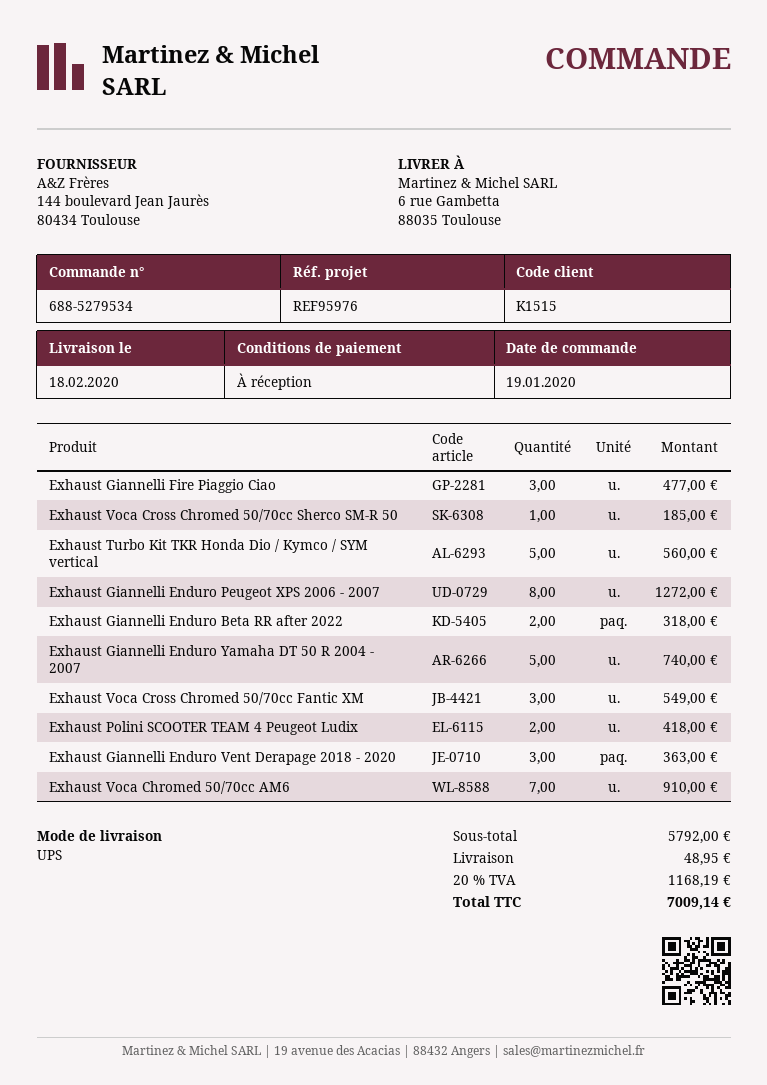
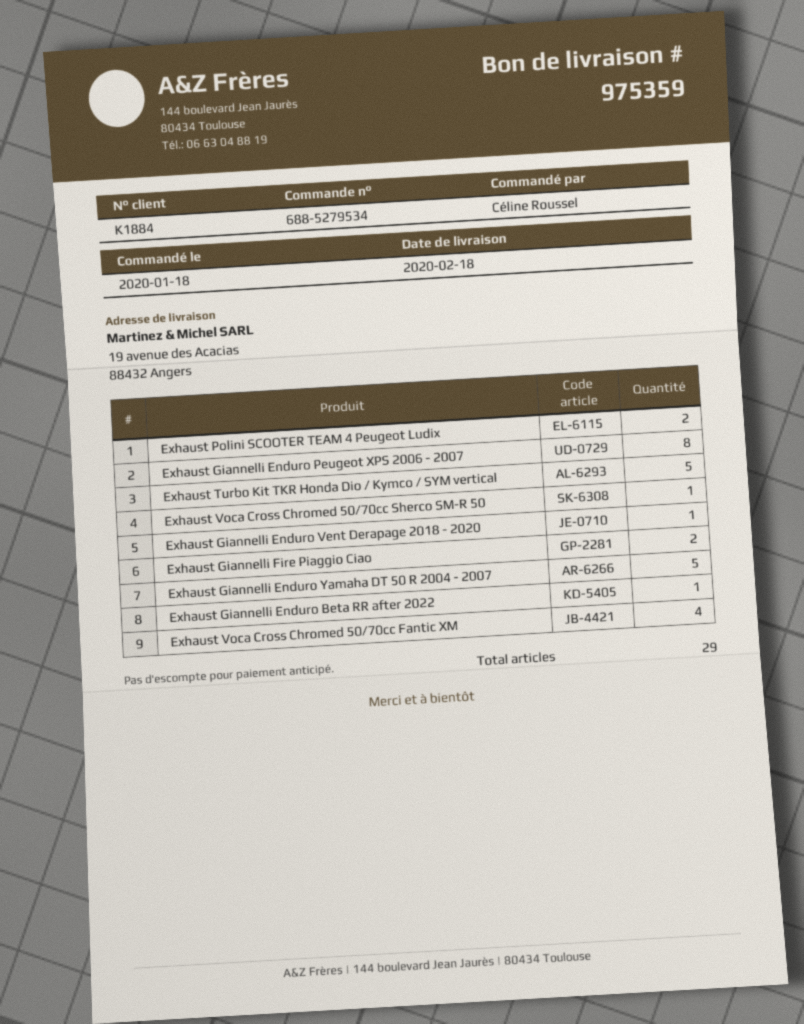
order date: 2020-01-19 -> 2020-01-18
customer number: K1515 -> K1884
ship to: 6 rue Gambetta, 88035 Toulouse -> 19 avenue des Acacias, 88432 Angers
Exhaust Giannelli Fire Piaggio Ciao: 3 -> 2
Exhaust Giannelli Enduro Beta RR after 2022: 2 -> 1
Exhaust Voca Cross Chromed 50/70cc Fantic XM: 3 -> 4
Exhaust Giannelli Enduro Vent Derapage 2018 - 2020: 3 -> 1
Exhaust Voca Chromed 50/70cc AM6: 7 -> none

